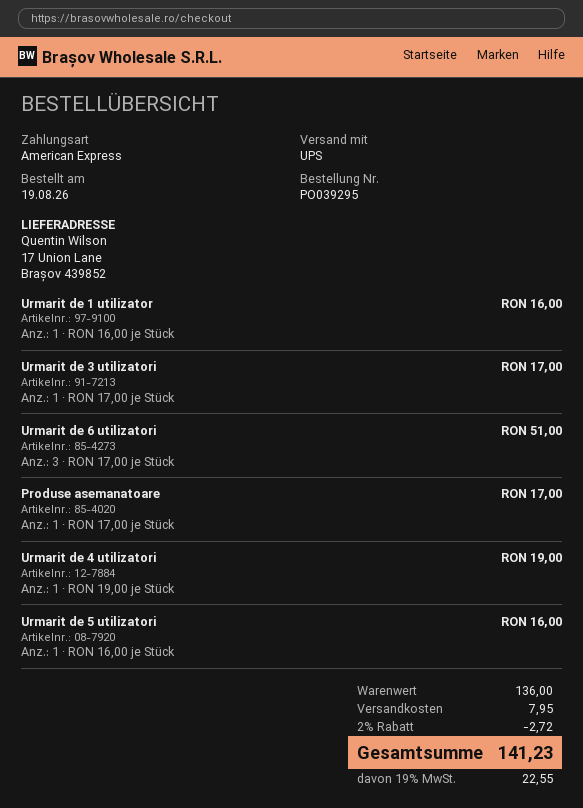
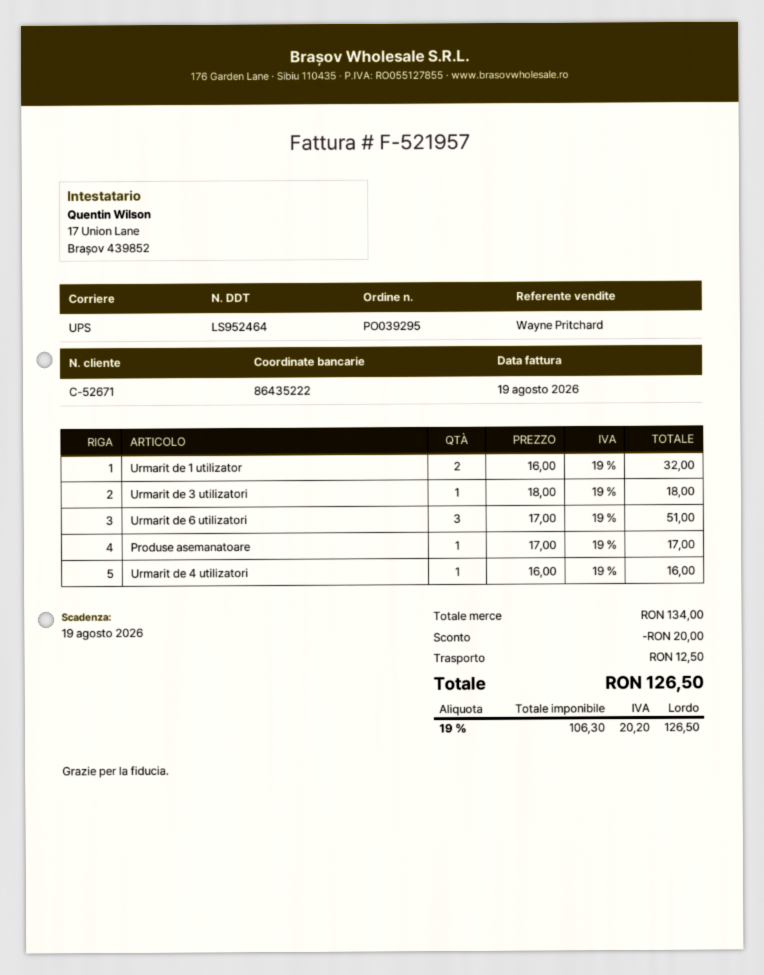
Urmarit de 1 utilizator: 1 x 16.00 = 16.00 -> 2 x 16.00 = 32.00
Urmarit de 3 utilizatori: 1 x 17.00 = 17.00 -> 1 x 18.00 = 18.00
Urmarit de 4 utilizatori: 1 x 19.00 = 19.00 -> 1 x 16.00 = 16.00
Urmarit de 5 utilizatori: 1 x 16.00 = 16.00 -> none
subtotal: 136.00 -> 134.00
discount: 2.72 -> 20.00
shipping: 7.95 -> 12.50
tax: 19% = 22.55 -> 19% = 20.20
total: 141.23 -> 126.50

